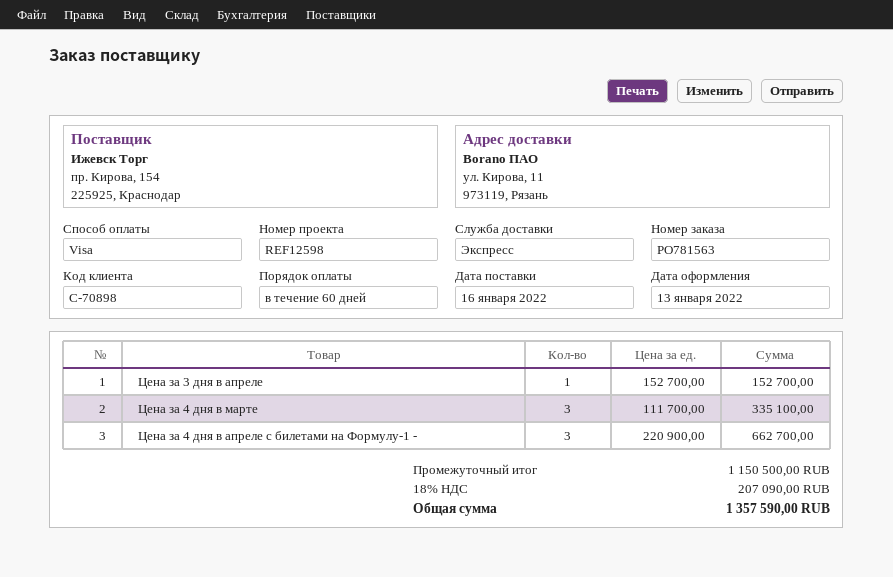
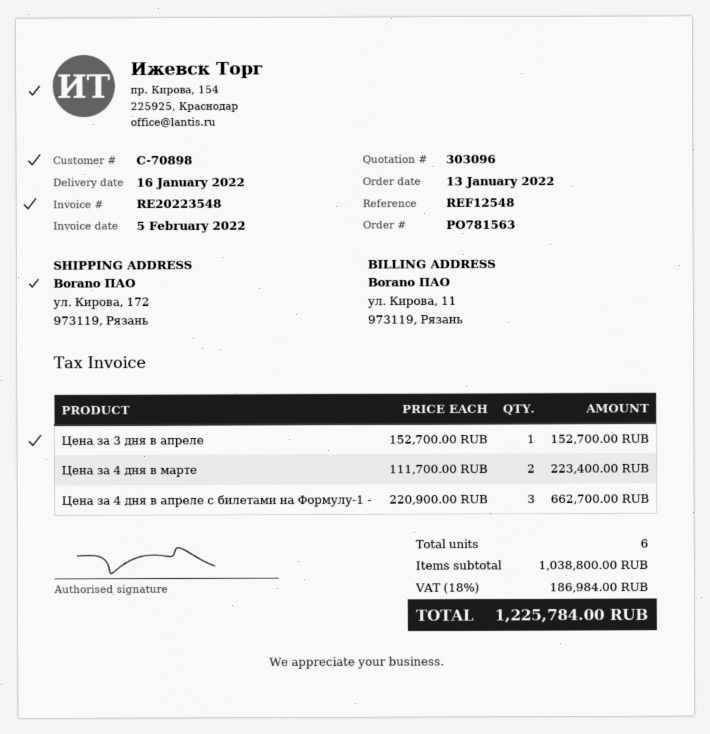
reference: REF12598 -> REF12548
ship to: ул. Кирова, 11, 973119, Рязань -> ул. Кирова, 172, 973119, Рязань
Цена за 4 дня в марте: 3 x 111700.00 = 335100.00 -> 2 x 111700.00 = 223400.00
subtotal: 1150500.00 -> 1038800.00
tax: 18% = 207090.00 -> 18% = 186984.00
total: 1357590.00 -> 1225784.00

